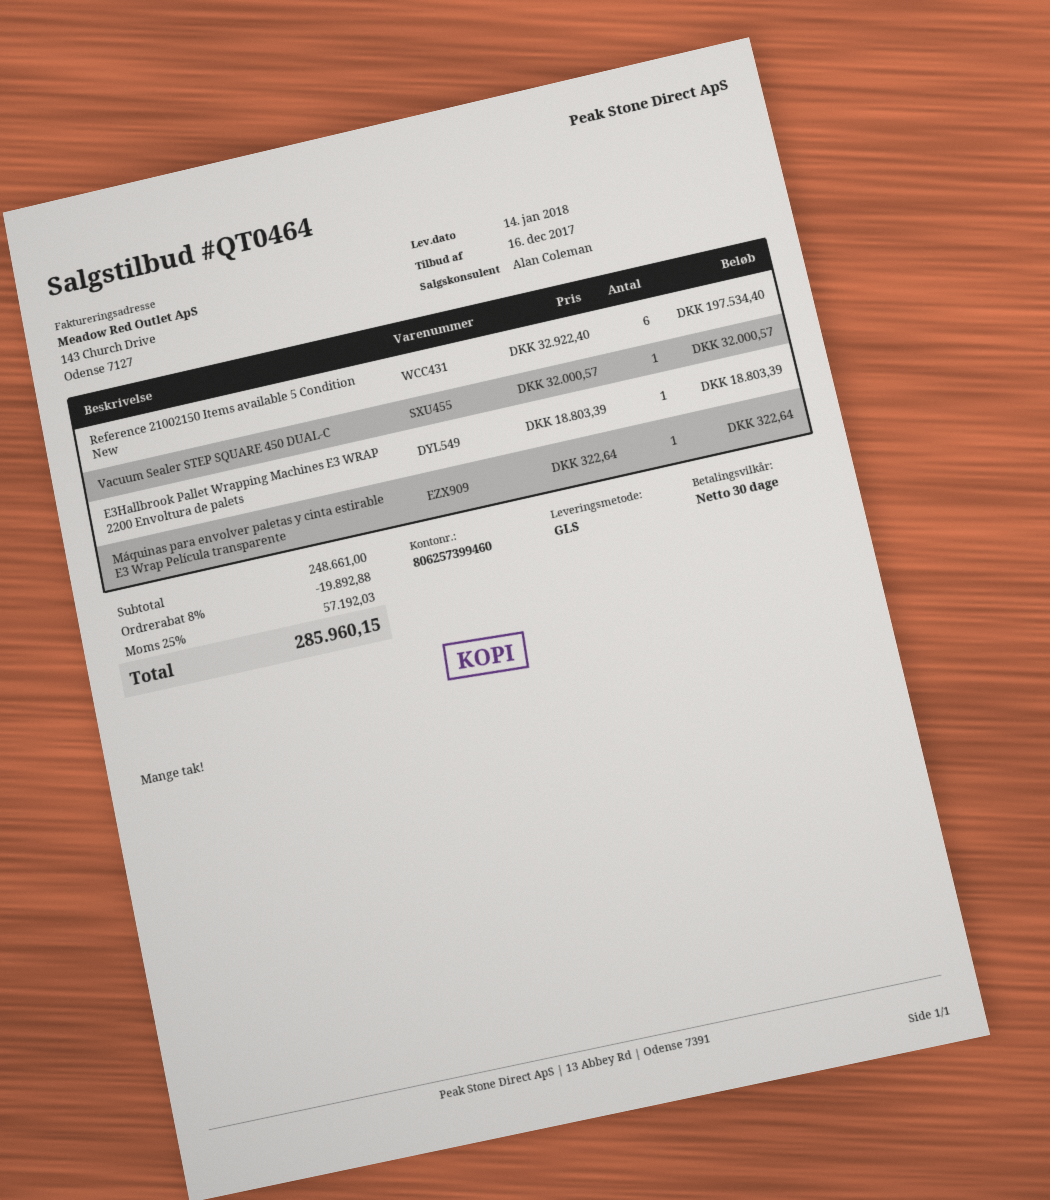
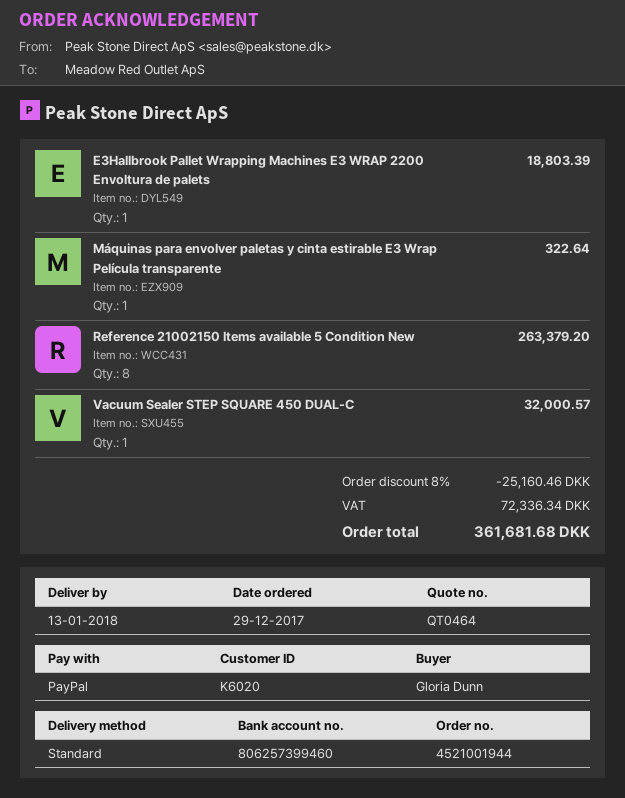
delivery date: 2018-01-14 -> 2018-01-13
shipping method: GLS -> standard
Reference 21002150 Items available 5 Condition New: 6 for 197534.40 -> 8 for 263379.20
discount: 8% = 19892.88 -> 8% = 25160.46
tax: 57192.03 -> 72336.34
total: 285960.15 -> 361681.68

